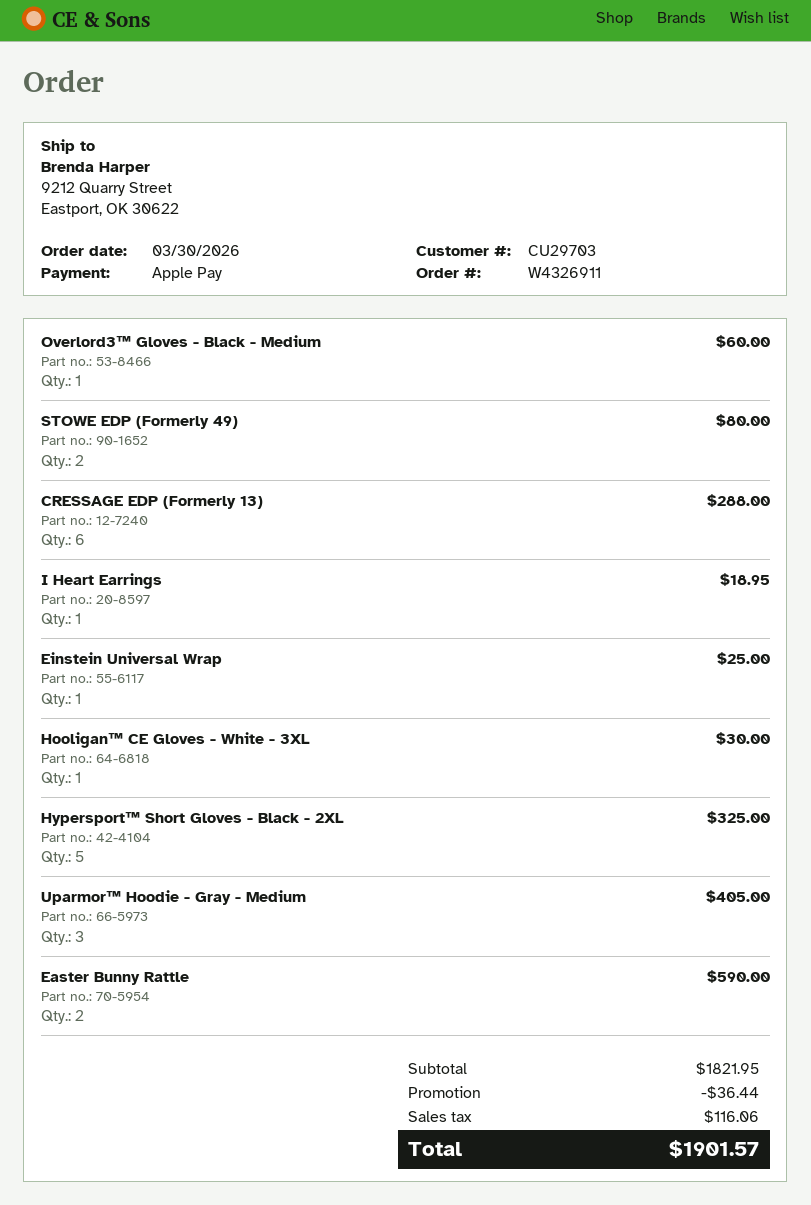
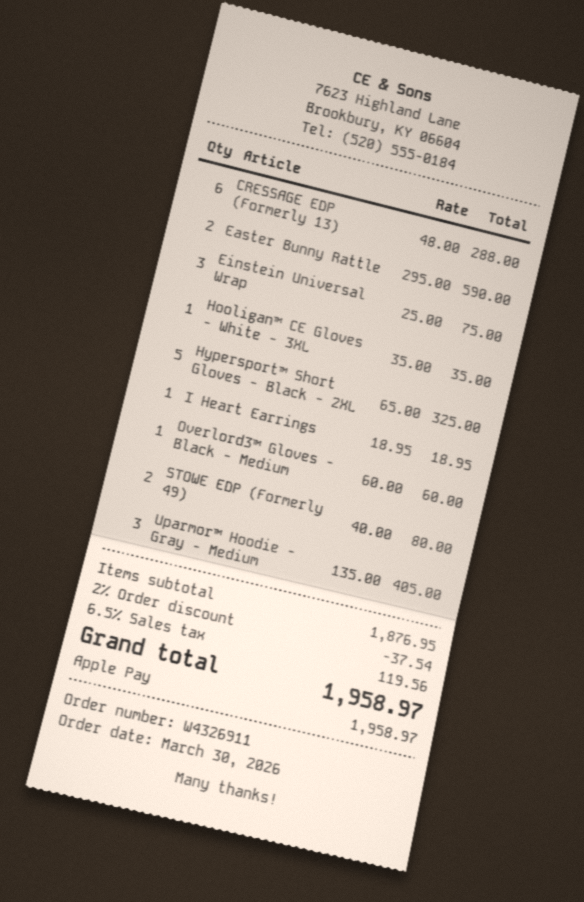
Einstein Universal Wrap: 1 for 25.00 -> 3 for 75.00
Hooligan™ CE Gloves - White - 3XL: 1 for 30.00 -> 1 for 35.00
subtotal: 1821.95 -> 1876.95
discount: 36.44 -> 37.54
tax: 116.06 -> 119.56
total: 1901.57 -> 1958.97

